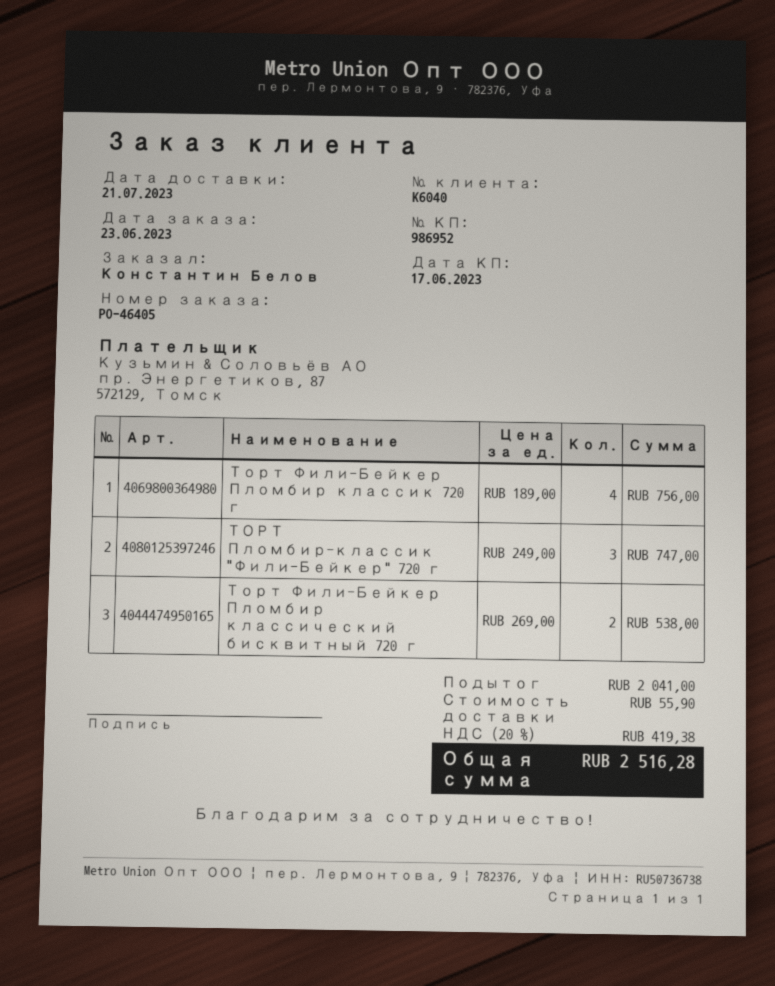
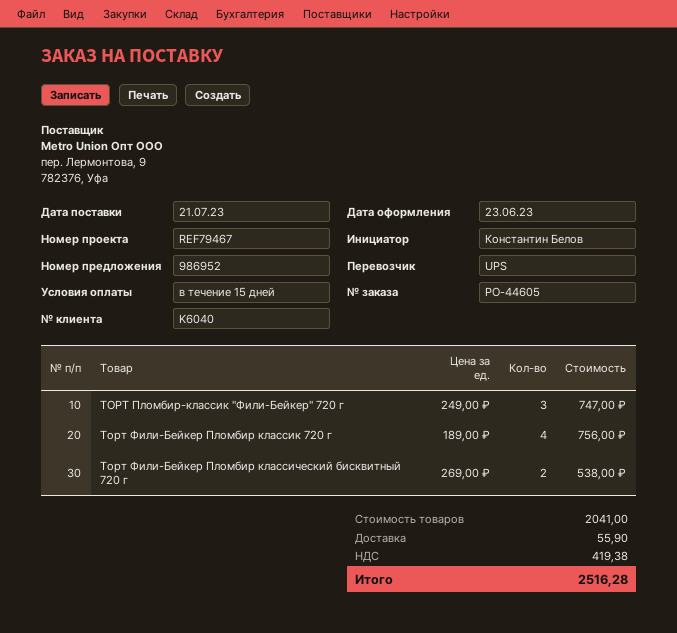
order number: PO-46405 -> PO-44605

